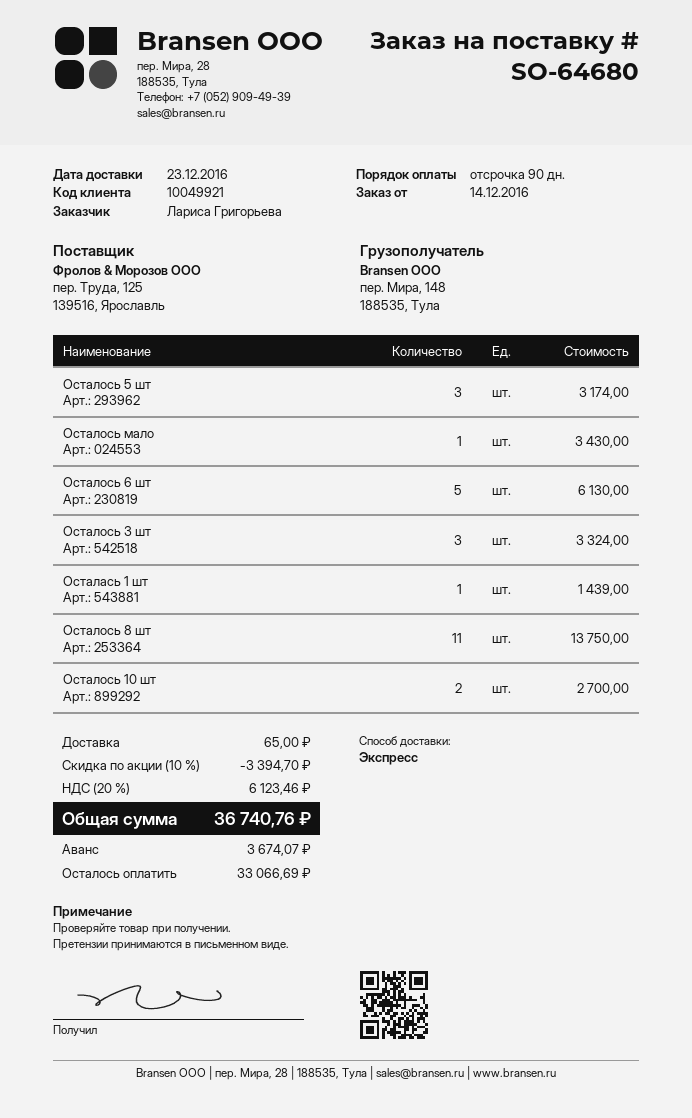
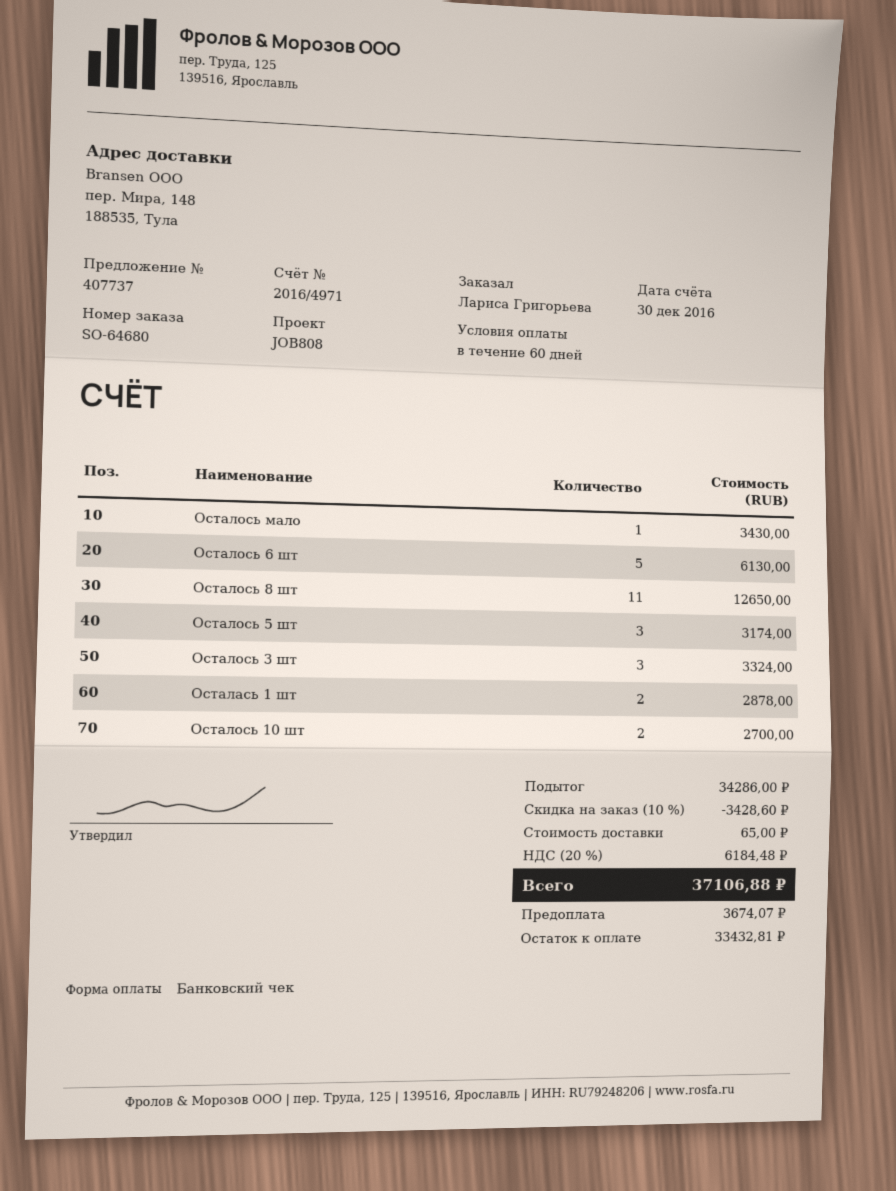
payment terms: 90 days -> 60 days
Осталась 1 шт: 1 for 1439.00 -> 2 for 2878.00
Осталось 8 шт: 11 for 13750.00 -> 11 for 12650.00
discount: 10% = 3394.70 -> 10% = 3428.60
tax: 20% = 6123.46 -> 20% = 6184.48
total: 36740.76 -> 37106.88
balance: 33066.69 -> 33432.81

